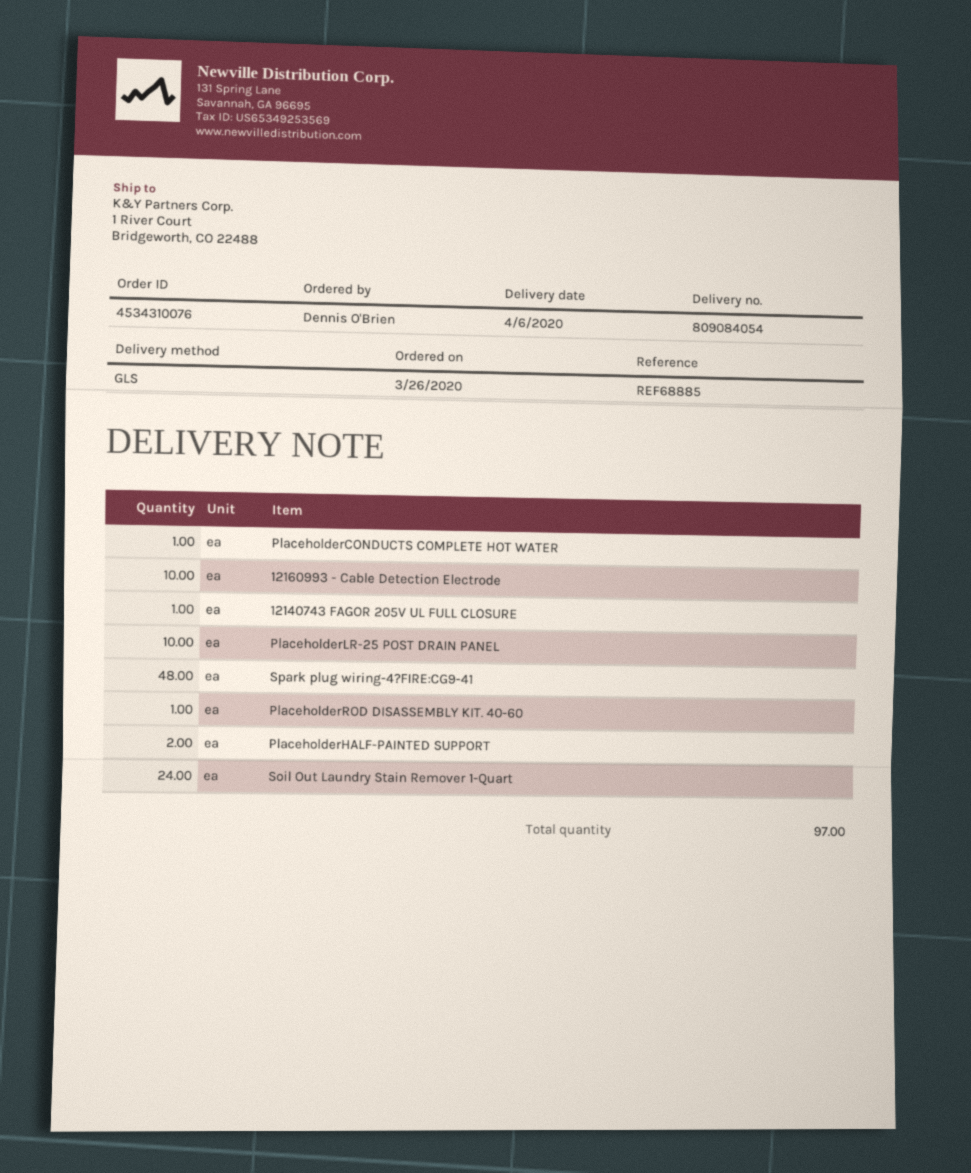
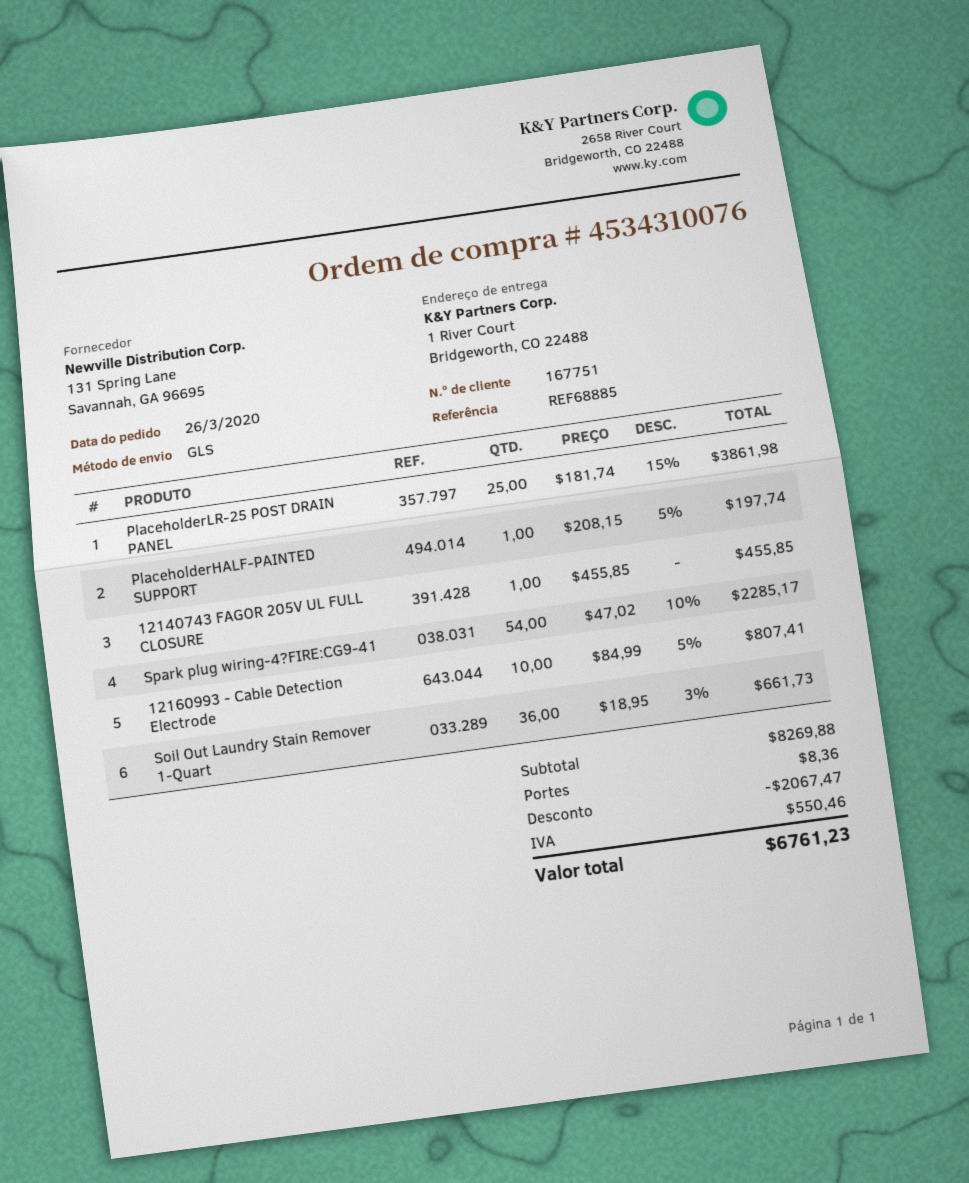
PlaceholderCONDUCTS COMPLETE HOT WATER: 1 -> none
PlaceholderLR-25 POST DRAIN PANEL: 10 -> 25
Spark plug wiring-4?FIRE:CG9-41: 48 -> 54
PlaceholderROD DISASSEMBLY KIT. 40-60: 1 -> none
PlaceholderHALF-PAINTED SUPPORT: 2 -> 1
Soil Out Laundry Stain Remover 1-Quart: 24 -> 36

